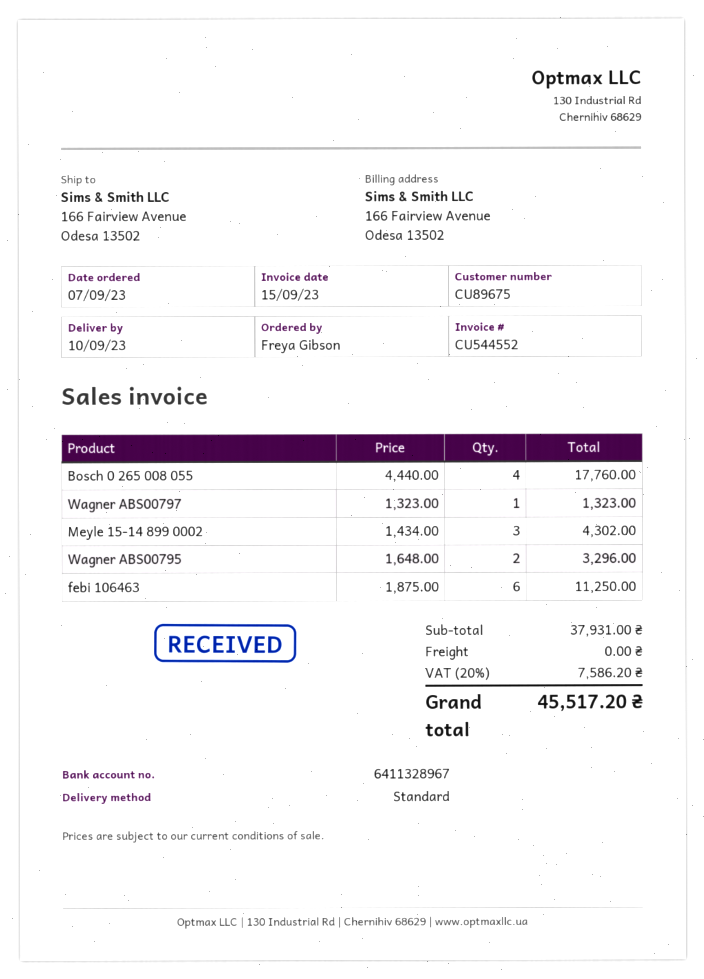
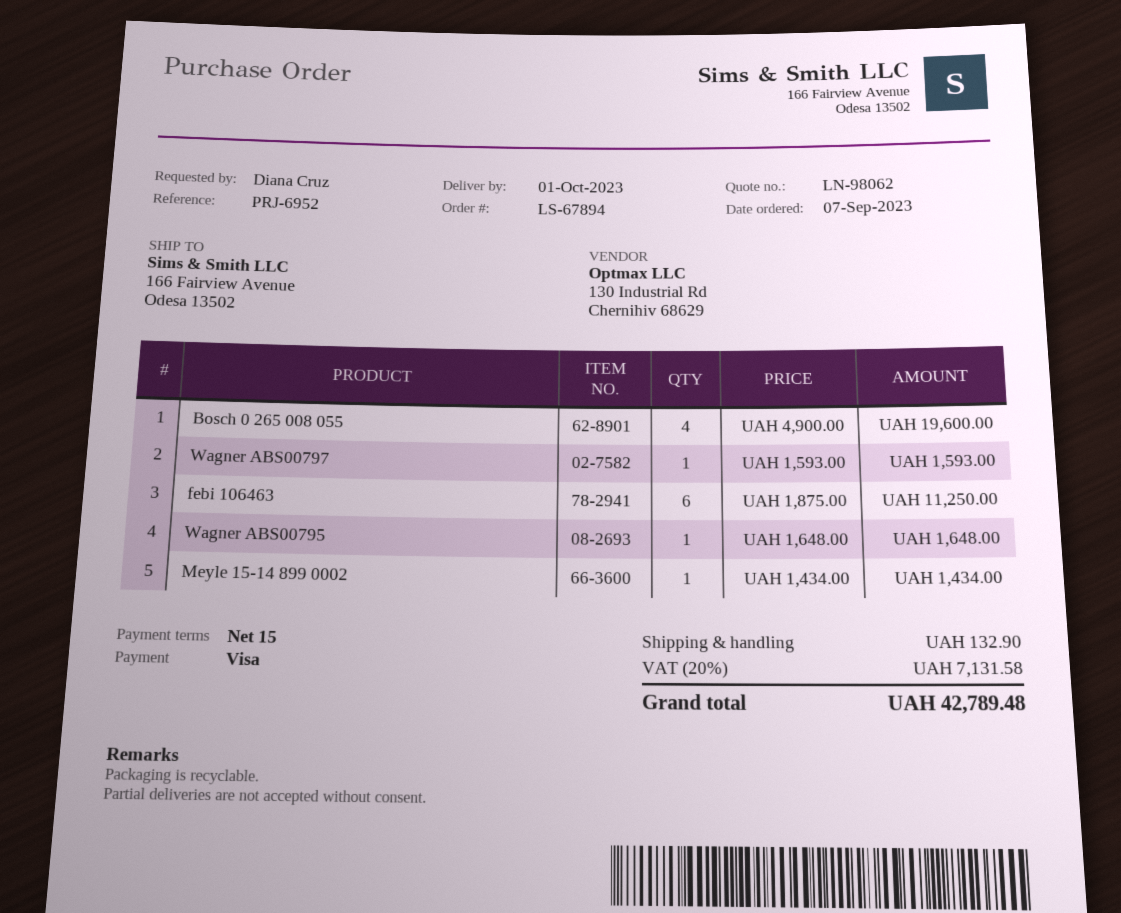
delivery date: 2023-09-10 -> 2023-10-01
ordered by: Freya Gibson -> Diana Cruz
Bosch 0 265 008 055: 4 x 4440.00 = 17760.00 -> 4 x 4900.00 = 19600.00
Wagner ABS00797: 1 x 1323.00 = 1323.00 -> 1 x 1593.00 = 1593.00
Meyle 15-14 899 0002: 3 x 1434.00 = 4302.00 -> 1 x 1434.00 = 1434.00
Wagner ABS00795: 2 x 1648.00 = 3296.00 -> 1 x 1648.00 = 1648.00
shipping: 0.00 -> 132.90
tax: 20% = 7586.20 -> 20% = 7131.58
total: 45517.20 -> 42789.48

